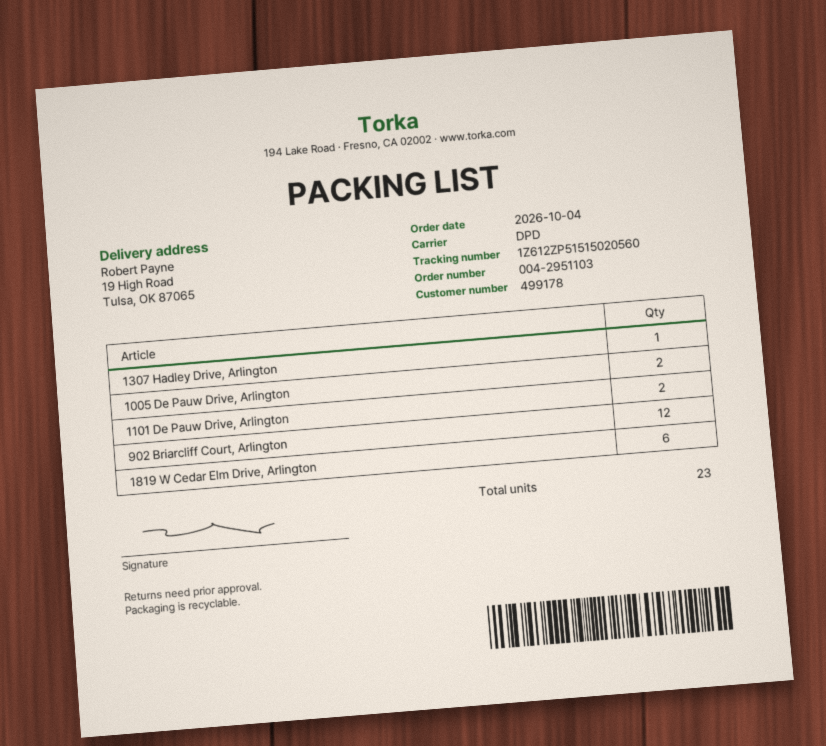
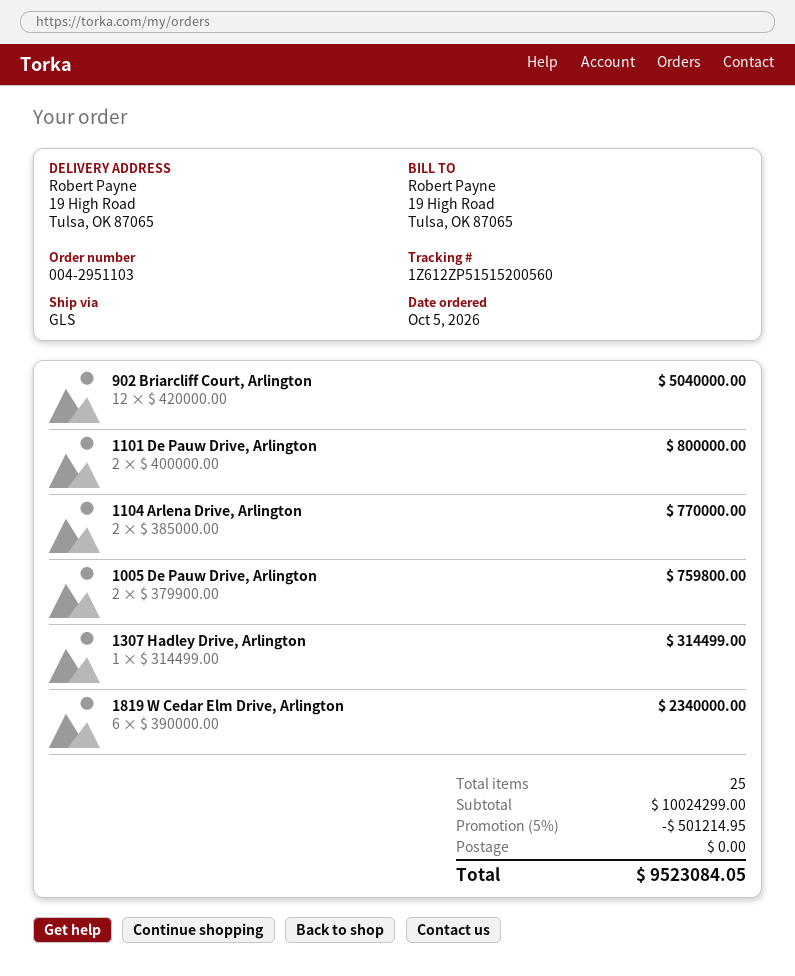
order date: 2026-10-04 -> 2026-10-05
shipping method: DPD -> GLS
tracking number: 1Z612ZP51515020560 -> 1Z612ZP51515200560
1104 Arlena Drive, Arlington: none -> 2
total quantity: 23 -> 25

